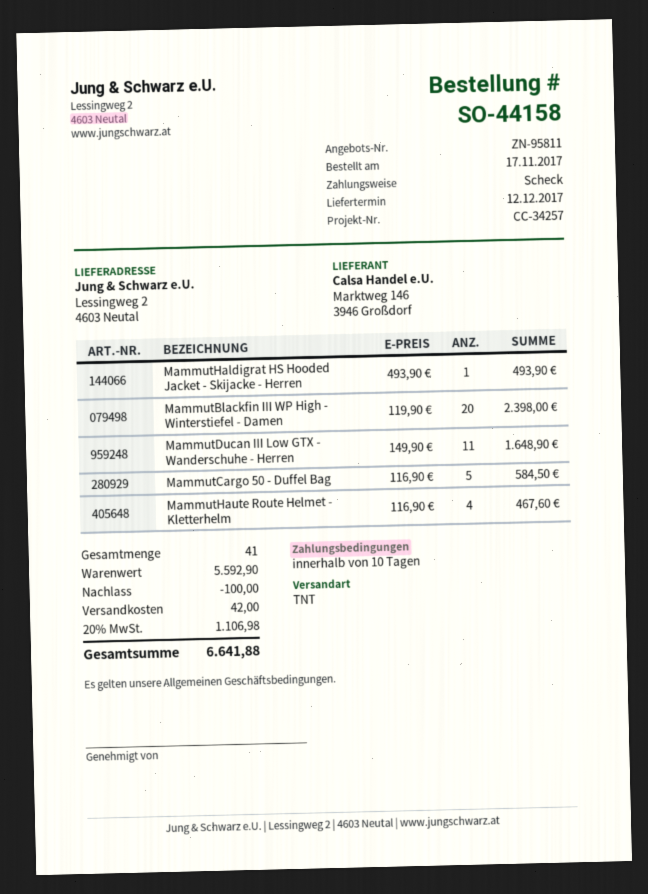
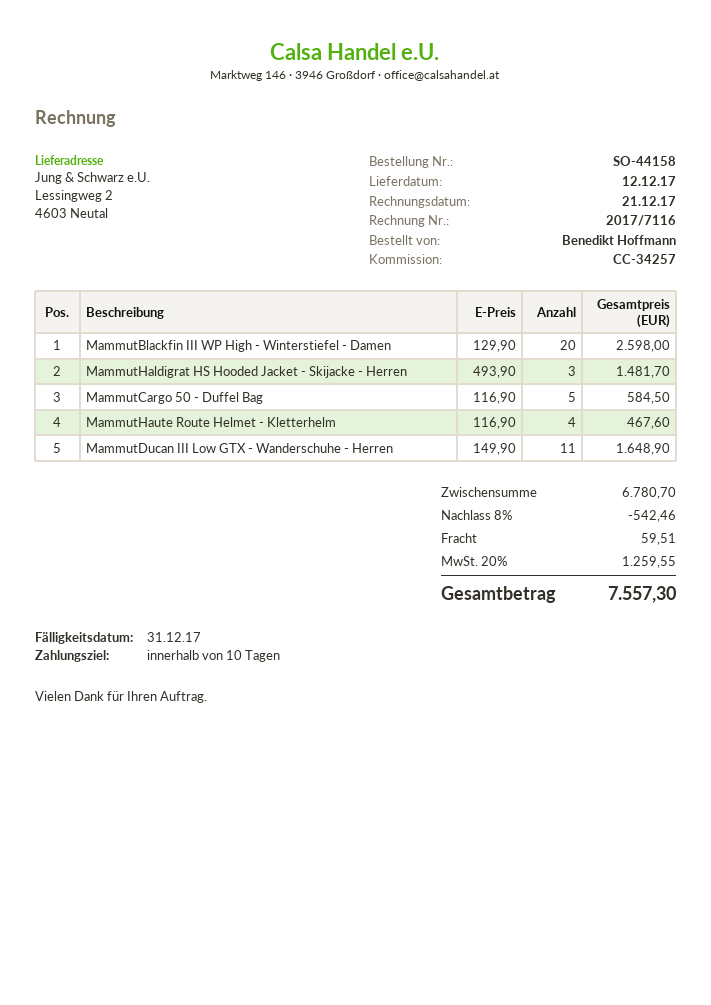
MammutHaldigrat HS Hooded Jacket - Skijacke - Herren: 1 x 493.90 = 493.90 -> 3 x 493.90 = 1481.70
MammutBlackfin III WP High - Winterstiefel - Damen: 20 x 119.90 = 2398.00 -> 20 x 129.90 = 2598.00
subtotal: 5592.90 -> 6780.70
discount: 100.00 -> 542.46
shipping: 42.00 -> 59.51
tax: 20% = 1106.98 -> 20% = 1259.55
total: 6641.88 -> 7557.30

